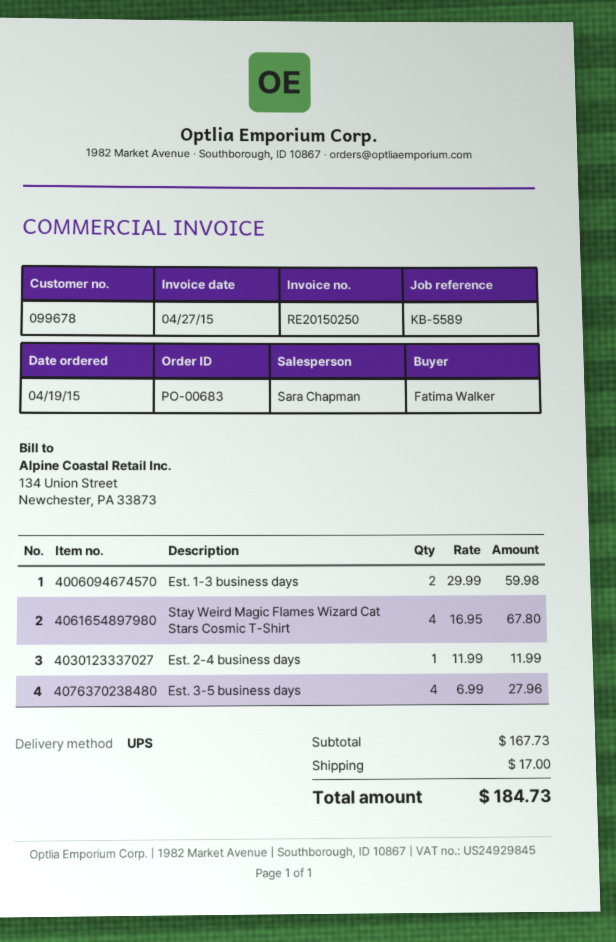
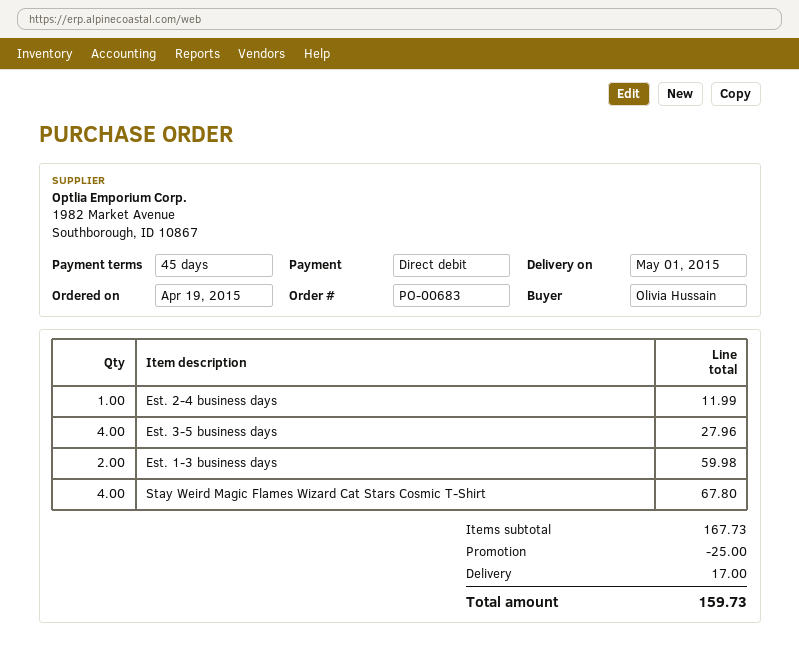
ordered by: Fatima Walker -> Olivia Hussain
discount: none -> 25.00
total: 184.73 -> 159.73

